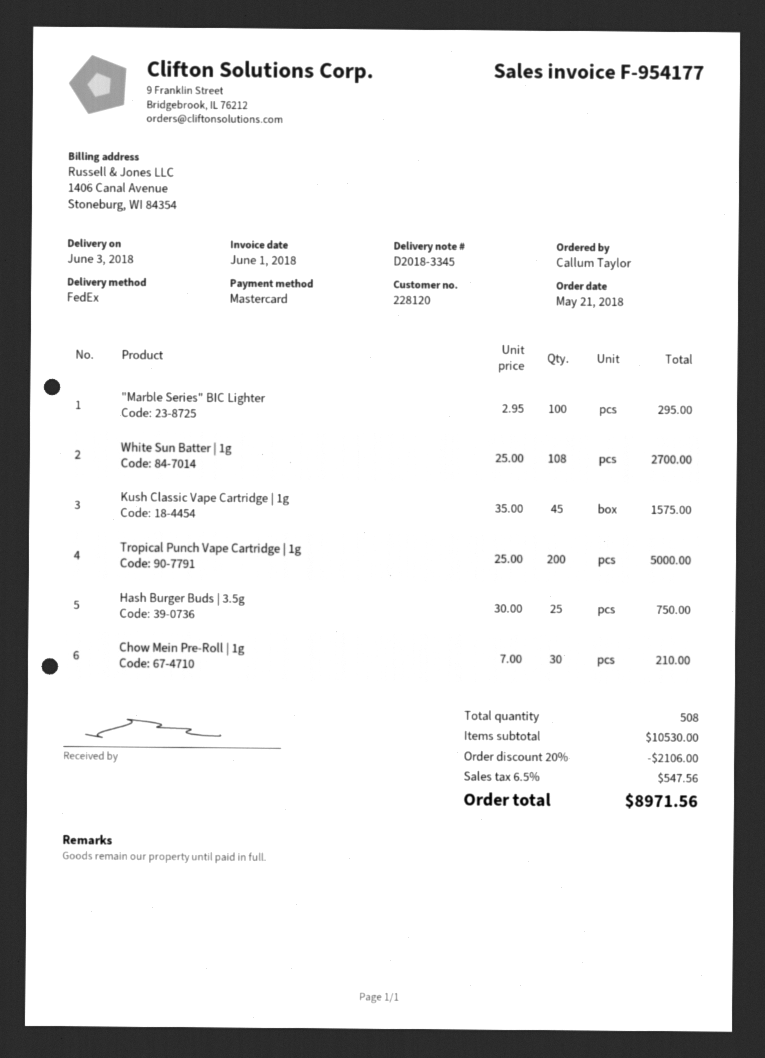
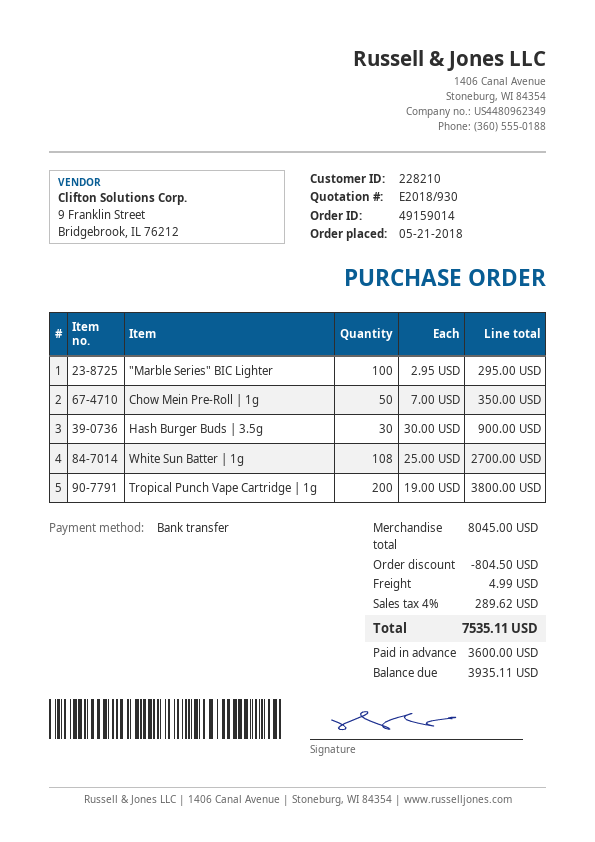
customer number: 228120 -> 228210
payment method: Mastercard -> bank transfer
Kush Classic Vape Cartridge | 1g: 45 x 35.00 = 1575.00 -> none
Tropical Punch Vape Cartridge | 1g: 200 x 25.00 = 5000.00 -> 200 x 19.00 = 3800.00
Hash Burger Buds | 3.5g: 25 x 30.00 = 750.00 -> 30 x 30.00 = 900.00
Chow Mein Pre-Roll | 1g: 30 x 7.00 = 210.00 -> 50 x 7.00 = 350.00
subtotal: 10530.00 -> 8045.00
discount: 2106.00 -> 804.50
shipping: none -> 4.99
tax: 6.5% = 547.56 -> 4% = 289.62
total: 8971.56 -> 7535.11

